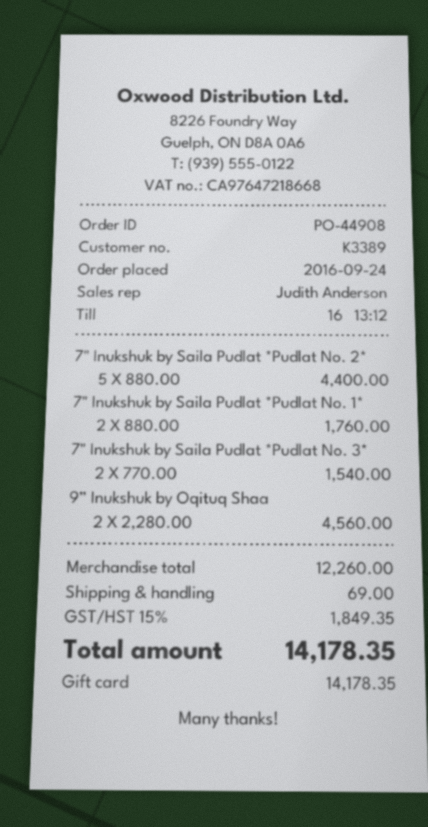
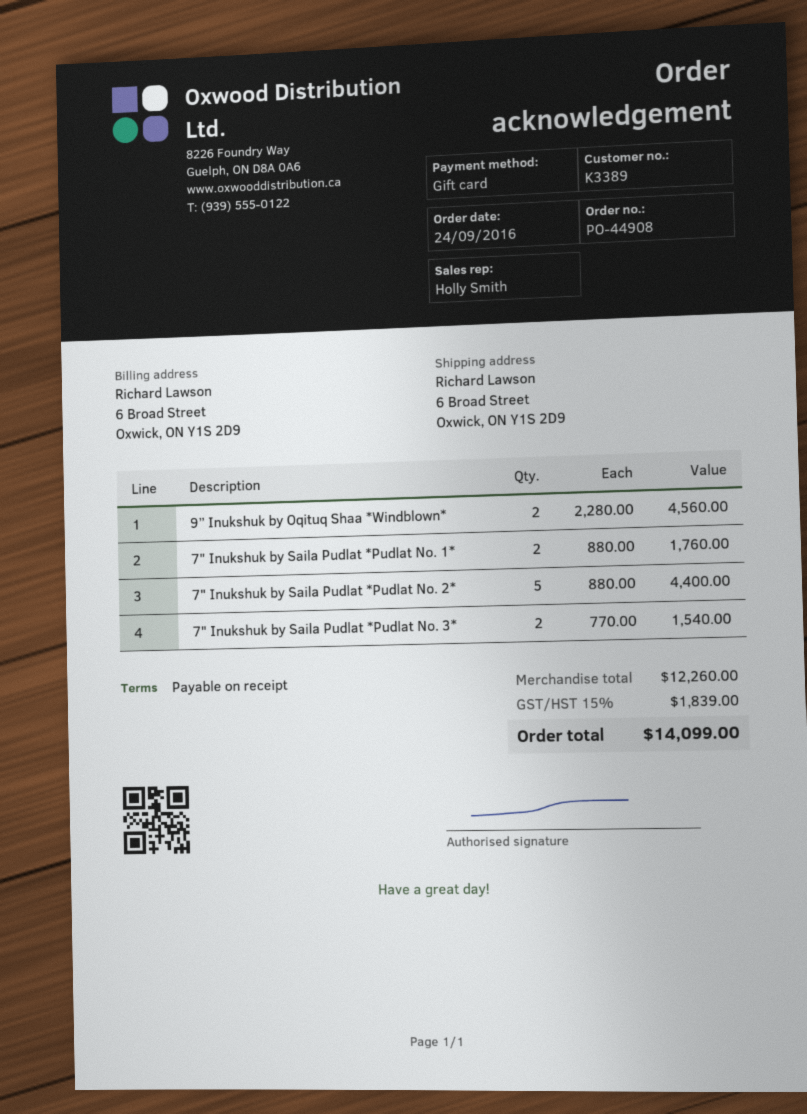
sales rep: Judith Anderson -> Holly Smith
shipping: 69.00 -> none
tax: 15% = 1849.35 -> 15% = 1839.00
total: 14178.35 -> 14099.00

